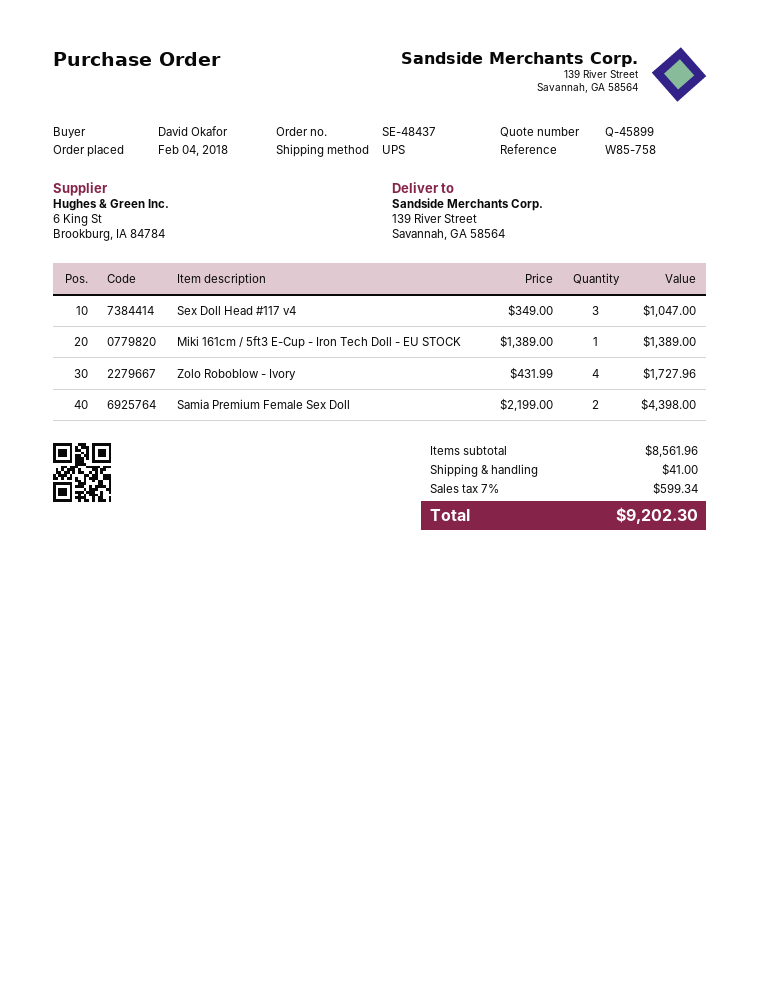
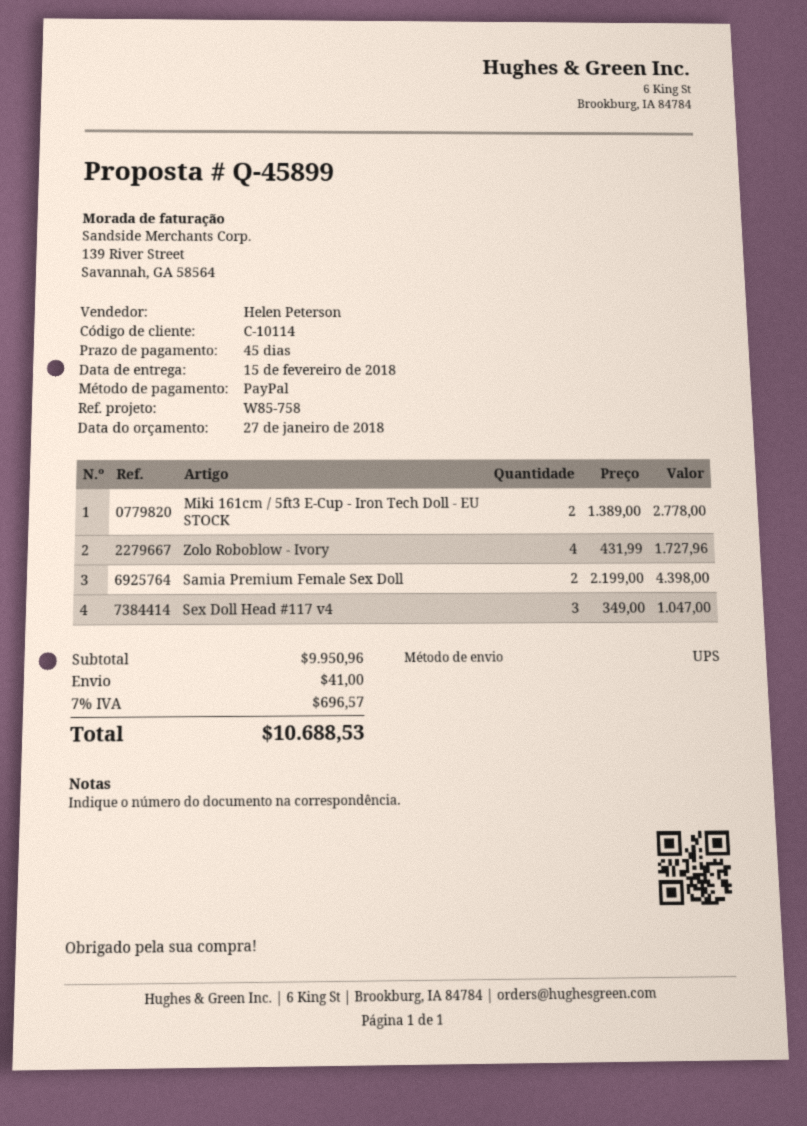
Miki 161cm / 5ft3 E-Cup - Iron Tech Doll - EU STOCK: 1 x 1389.00 = 1389.00 -> 2 x 1389.00 = 2778.00
subtotal: 8561.96 -> 9950.96
tax: 7% = 599.34 -> 7% = 696.57
total: 9202.30 -> 10688.53

